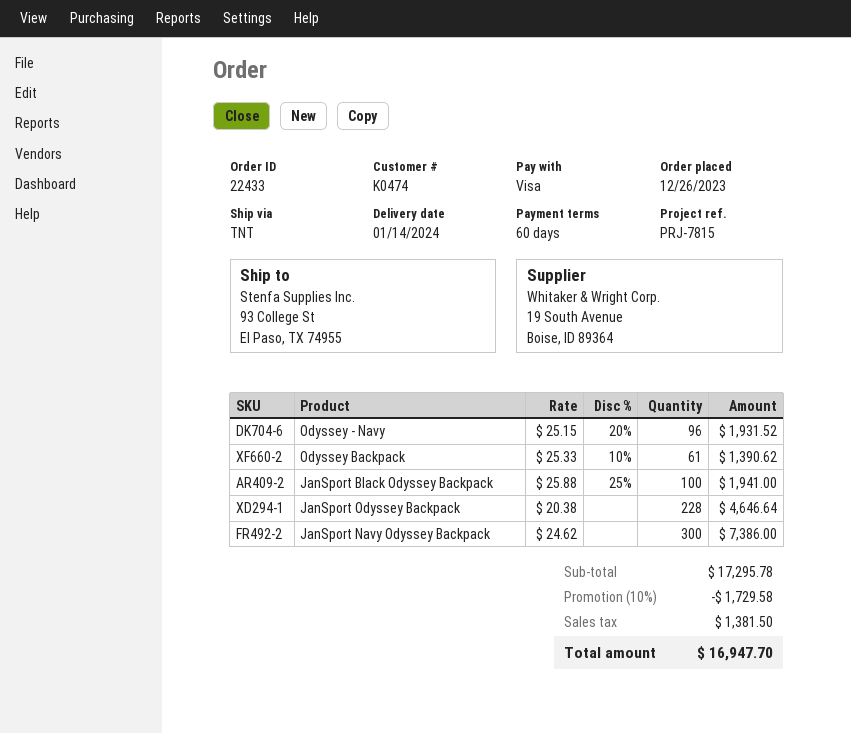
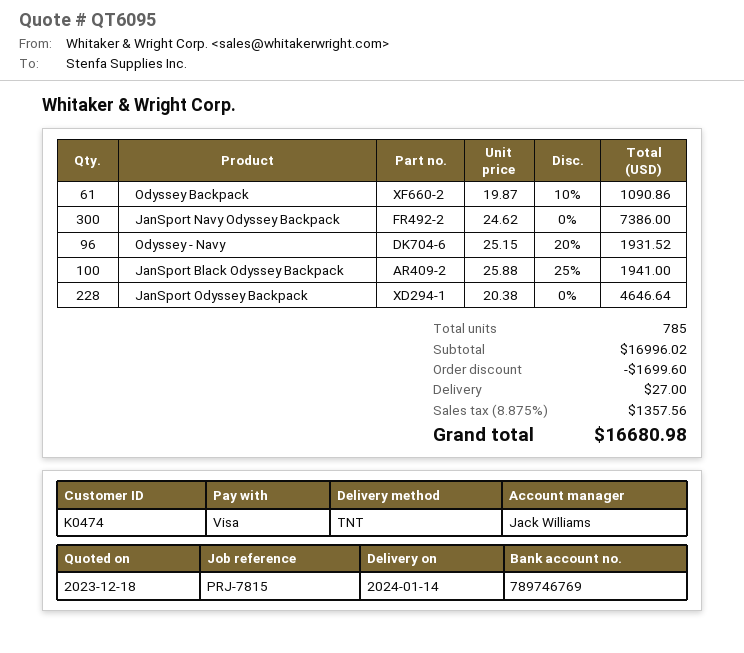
Odyssey Backpack: 61 x 25.33 - 10% = 1390.62 -> 61 x 19.87 - 10% = 1090.86
subtotal: 17295.78 -> 16996.02
discount: 1729.58 -> 1699.60
shipping: none -> 27.00
tax: 1381.50 -> 1357.56
total: 16947.70 -> 16680.98

